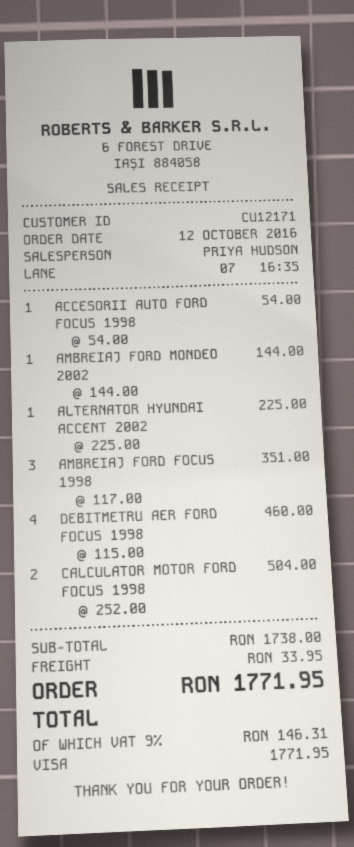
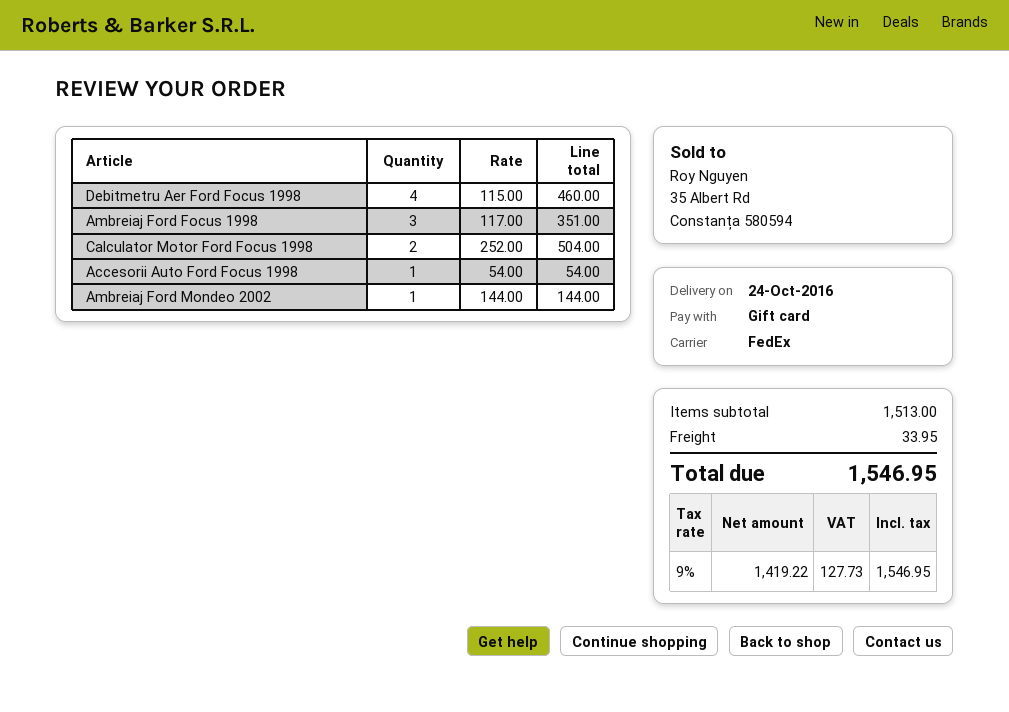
payment method: Visa -> gift card
ALTERNATOR HYUNDAI ACCENT 2002: 1 x 225.00 = 225.00 -> none
subtotal: 1738.00 -> 1513.00
tax: 9% = 146.31 -> 9% = 127.73
total: 1771.95 -> 1546.95

